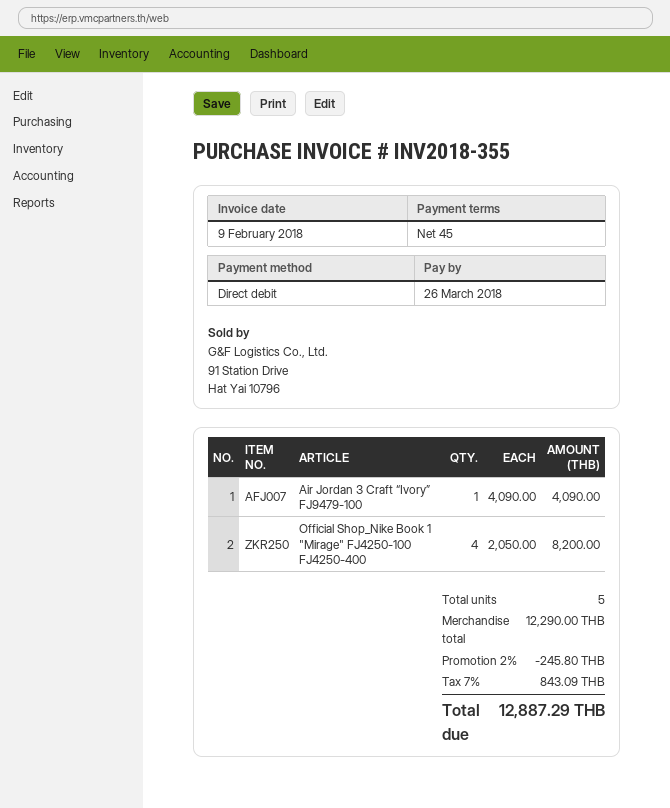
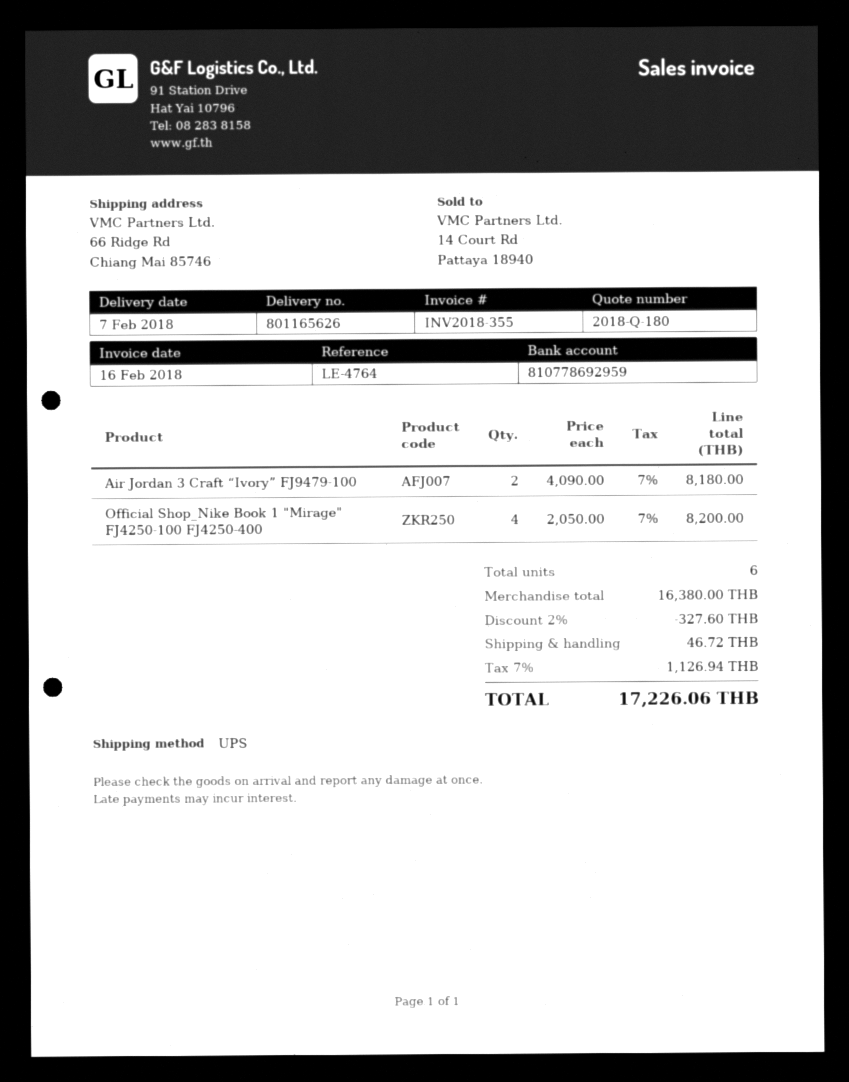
invoice date: 2018-02-09 -> 2018-02-16
Air Jordan 3 Craft “Ivory” FJ9479-100: 1 x 4090.00 = 4090.00 -> 2 x 4090.00 = 8180.00
total quantity: 5 -> 6
subtotal: 12290.00 -> 16380.00
discount: 2% = 245.80 -> 2% = 327.60
shipping: none -> 46.72
tax: 7% = 843.09 -> 7% = 1126.94
total: 12887.29 -> 17226.06

